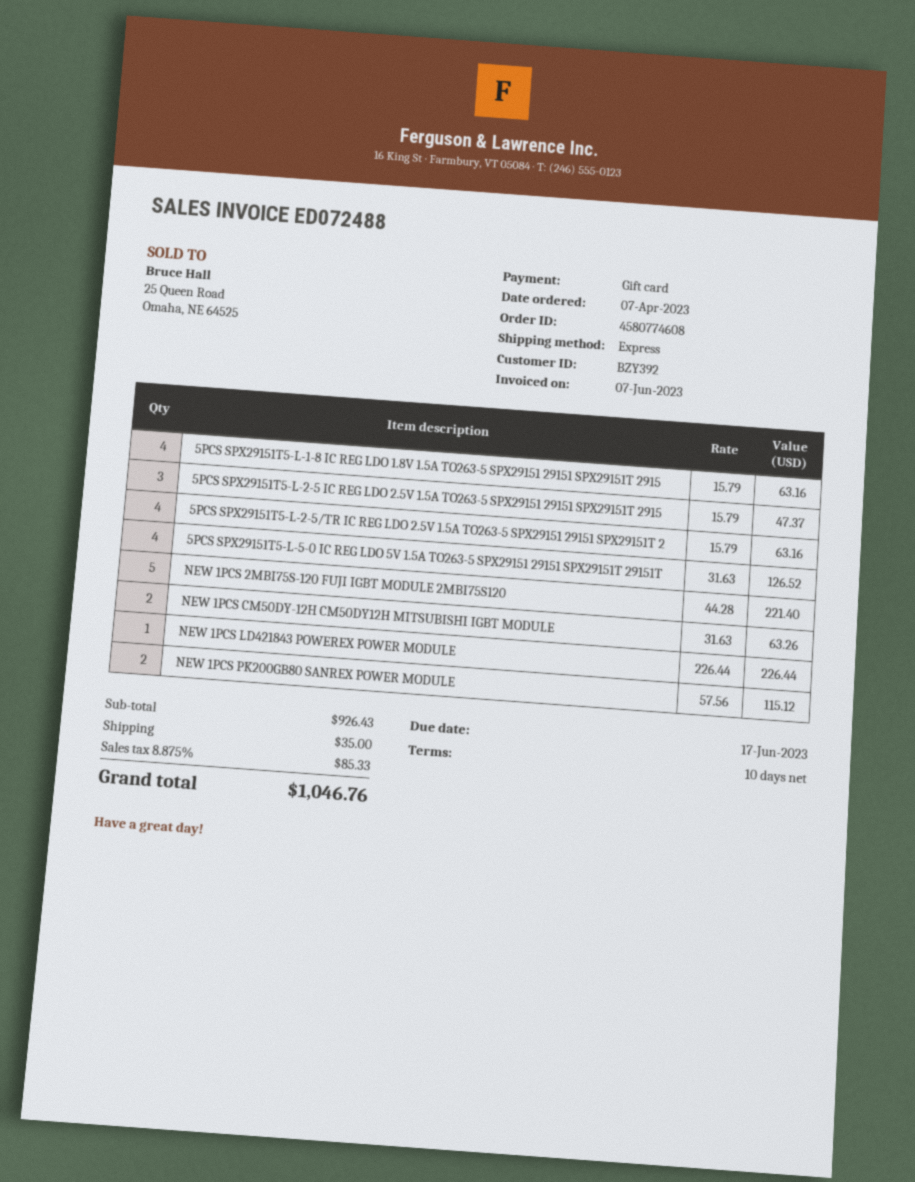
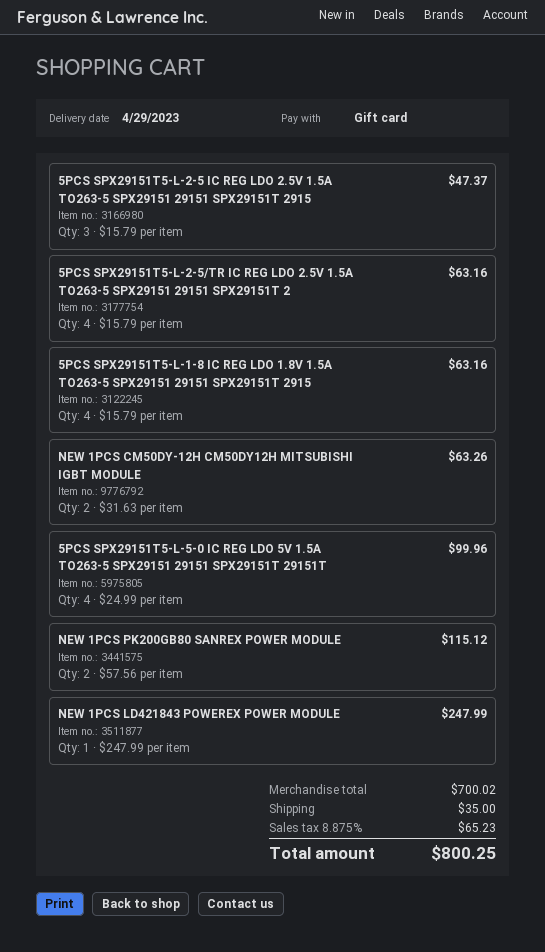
5PCS SPX29151T5-L-5-0 IC REG LDO 5V 1.5A TO263-5 SPX29151 29151 SPX29151T 29151T: 4 x 31.63 = 126.52 -> 4 x 24.99 = 99.96
NEW 1PCS 2MBI75S-120 FUJI IGBT MODULE 2MBI75S120: 5 x 44.28 = 221.40 -> none
NEW 1PCS LD421843 POWEREX POWER MODULE: 1 x 226.44 = 226.44 -> 1 x 247.99 = 247.99
subtotal: 926.43 -> 700.02
tax: 8.875% = 85.33 -> 8.875% = 65.23
total: 1046.76 -> 800.25

